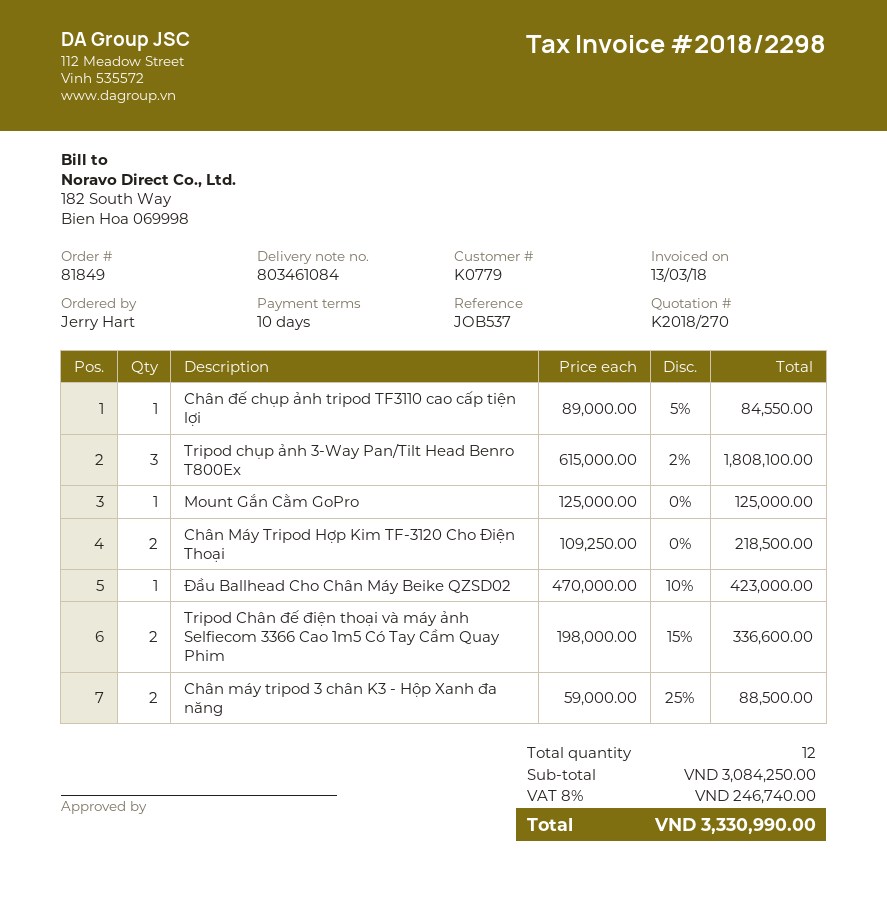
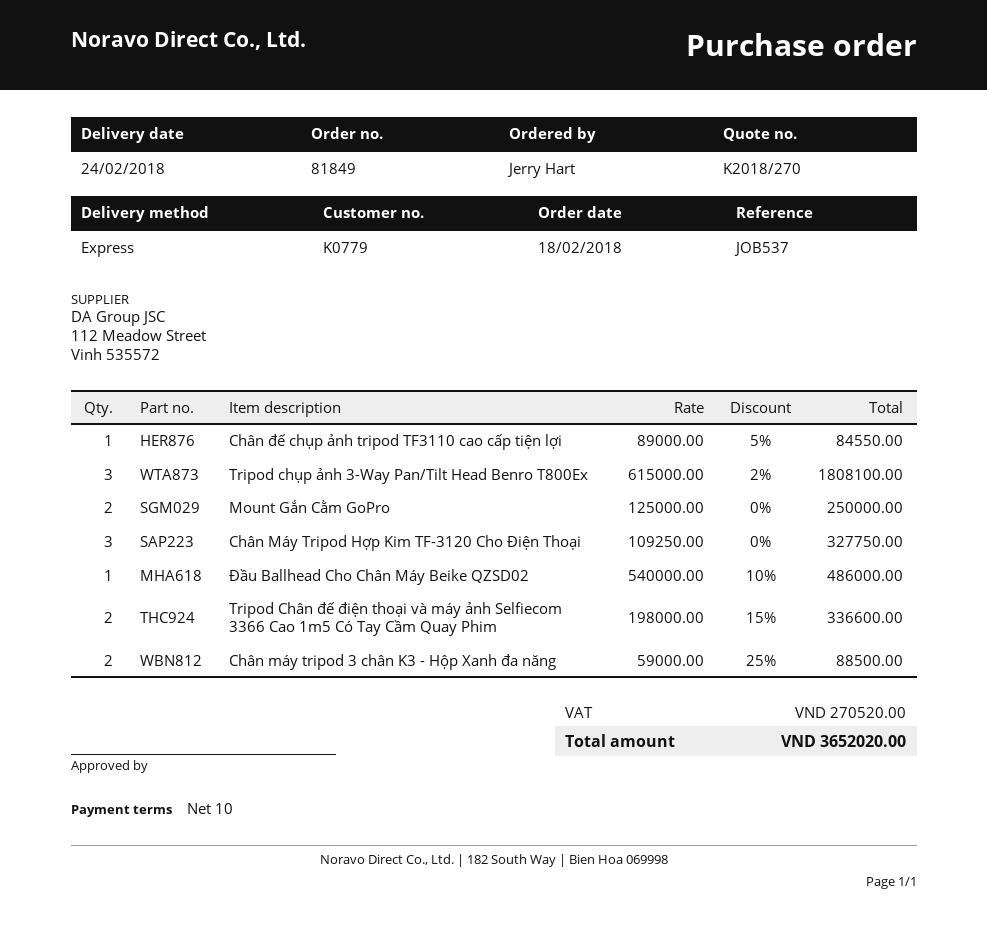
Mount Gắn Cằm GoPro: 1 x 125000.00 = 125000.00 -> 2 x 125000.00 = 250000.00
Chân Máy Tripod Hợp Kim TF-3120 Cho Điện Thoại: 2 x 109250.00 = 218500.00 -> 3 x 109250.00 = 327750.00
Đầu Ballhead Cho Chân Máy Beike QZSD02: 1 x 470000.00 - 10% = 423000.00 -> 1 x 540000.00 - 10% = 486000.00
tax: 246740.00 -> 270520.00
total: 3330990.00 -> 3652020.00

